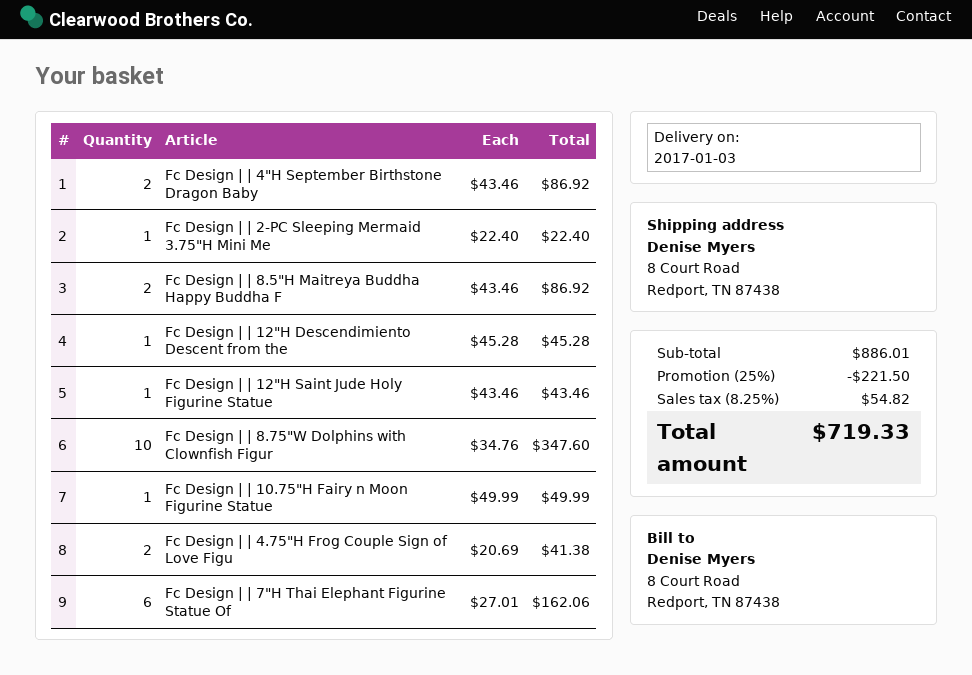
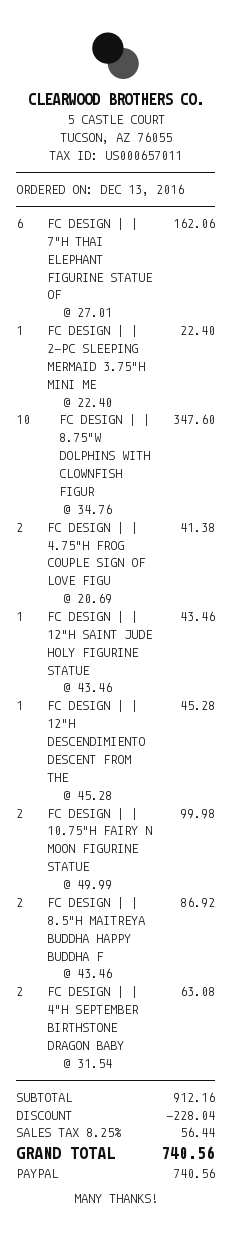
Fc Design | | 4"H September Birthstone Dragon Baby: 2 x 43.46 = 86.92 -> 2 x 31.54 = 63.08
Fc Design | | 10.75"H Fairy n Moon Figurine Statue: 1 x 49.99 = 49.99 -> 2 x 49.99 = 99.98
subtotal: 886.01 -> 912.16
discount: 221.50 -> 228.04
tax: 8.25% = 54.82 -> 8.25% = 56.44
total: 719.33 -> 740.56

